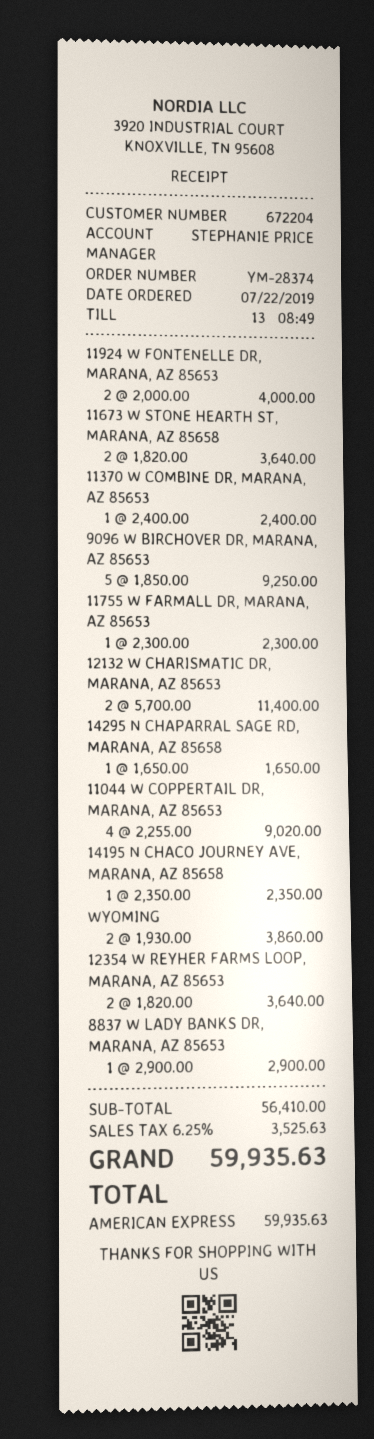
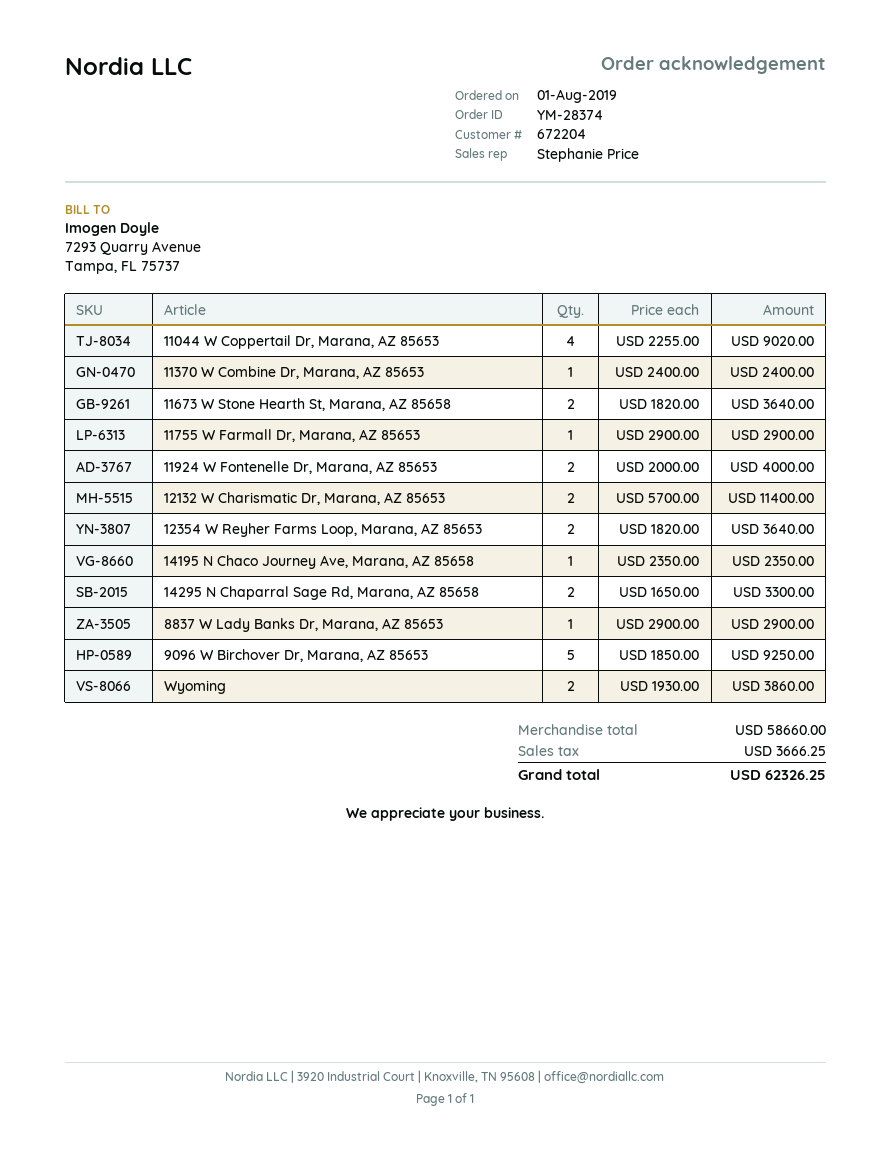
order date: 2019-07-22 -> 2019-08-01
11755 W FARMALL DR, MARANA, AZ 85653: 1 x 2300.00 = 2300.00 -> 1 x 2900.00 = 2900.00
14295 N CHAPARRAL SAGE RD, MARANA, AZ 85658: 1 x 1650.00 = 1650.00 -> 2 x 1650.00 = 3300.00
subtotal: 56410.00 -> 58660.00
tax: 3525.63 -> 3666.25
total: 59935.63 -> 62326.25

